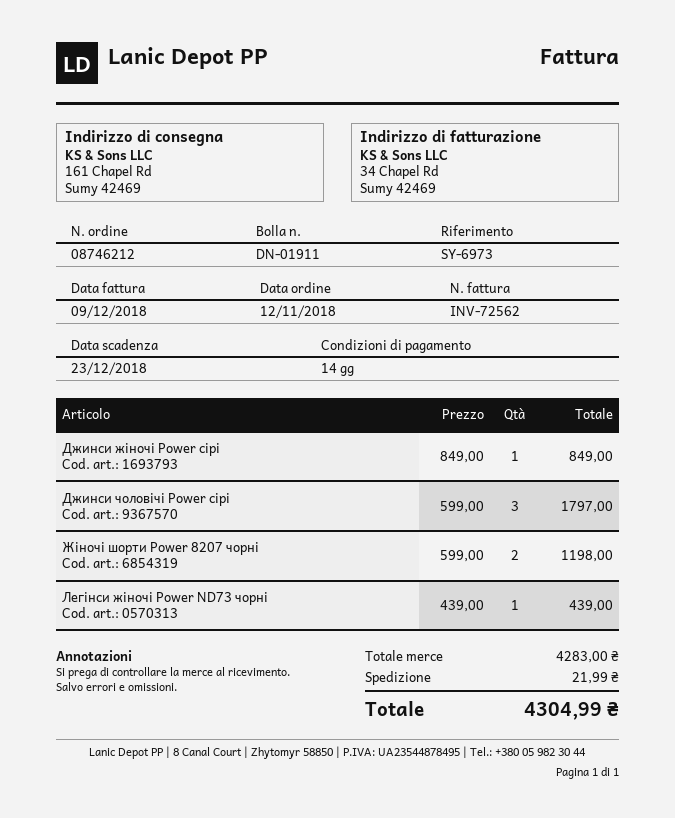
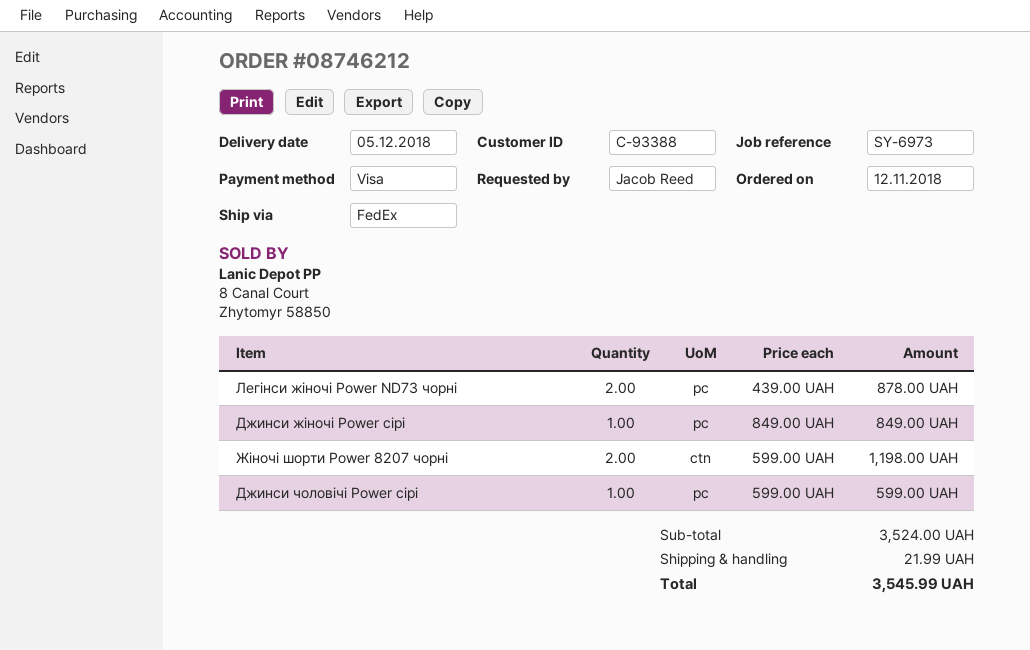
Джинси чоловічі Power сірі: 3 x 599.00 = 1797.00 -> 1 x 599.00 = 599.00
Легінси жіночі Power ND73 чорні: 1 x 439.00 = 439.00 -> 2 x 439.00 = 878.00
subtotal: 4283.00 -> 3524.00
total: 4304.99 -> 3545.99

